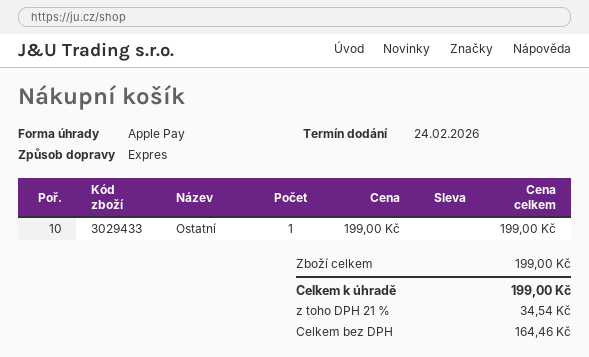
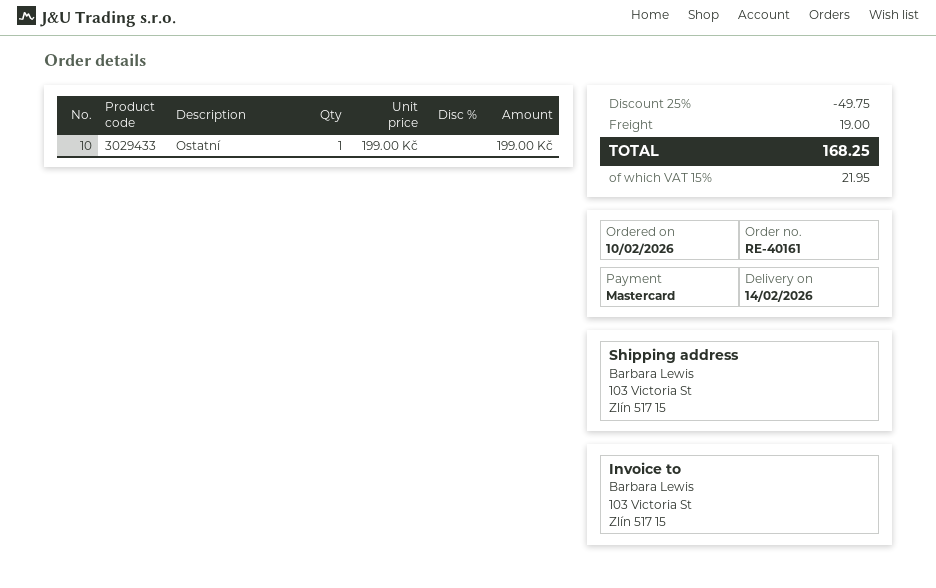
delivery date: 2026-02-24 -> 2026-02-14
payment method: Apple Pay -> Mastercard
discount: none -> 25% = 49.75
shipping: none -> 19.00
tax: 21% = 34.54 -> 15% = 21.95
total: 199.00 -> 168.25

